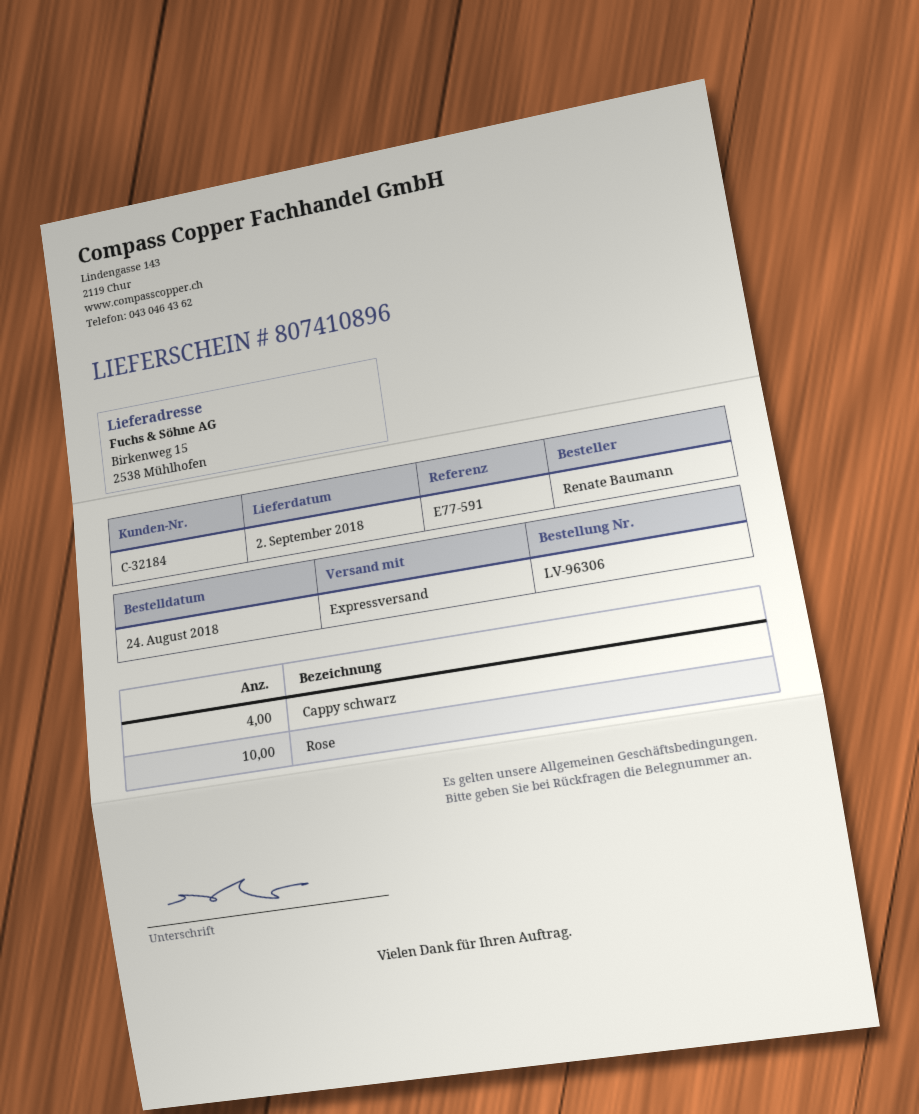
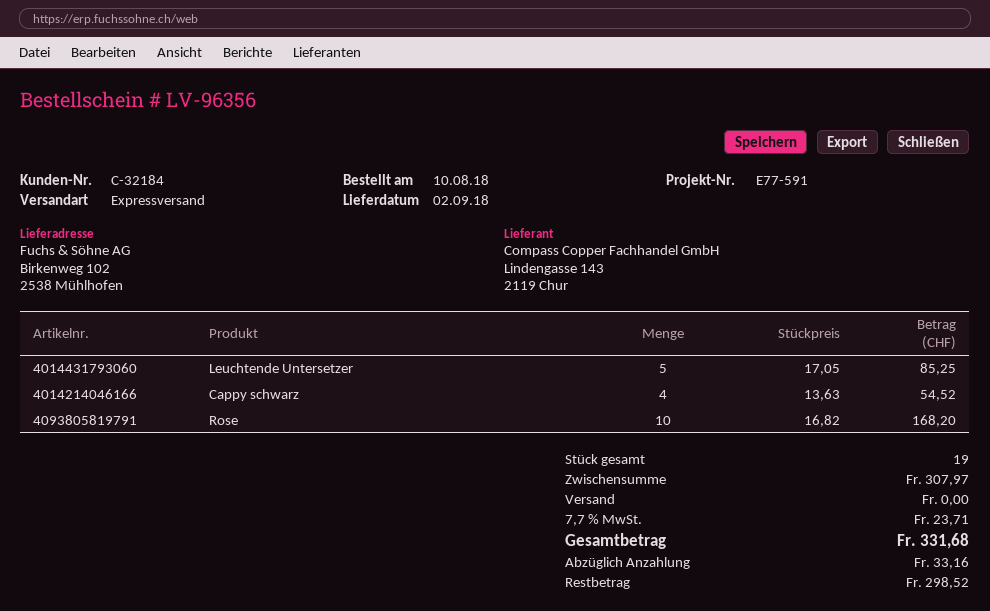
order number: LV-96306 -> LV-96356
order date: 2018-08-24 -> 2018-08-10
ship to: Birkenweg 15, 2538 Mühlhofen -> Birkenweg 102, 2538 Mühlhofen
Leuchtende Untersetzer: none -> 5

